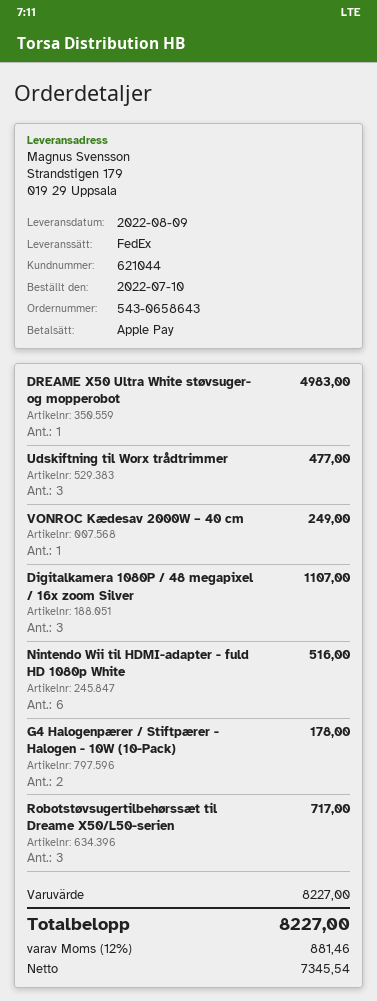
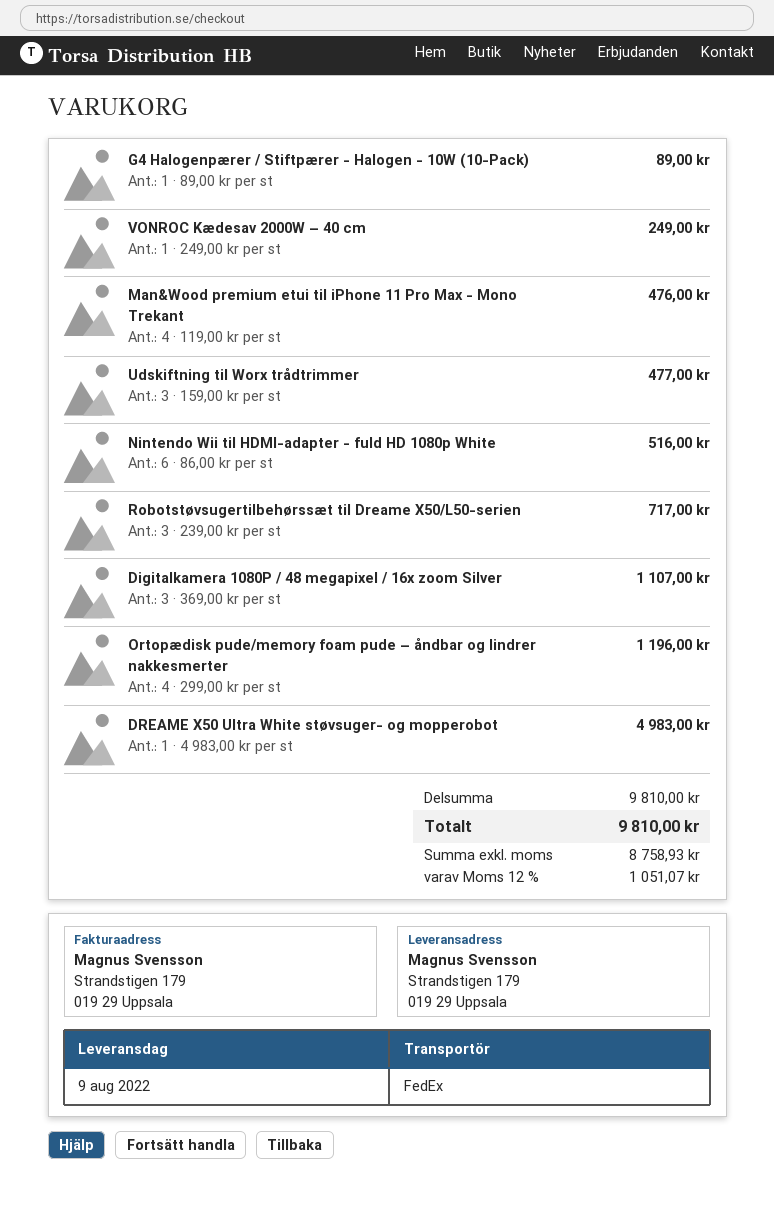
G4 Halogenpærer / Stiftpærer - Halogen - 10W (10-Pack): 2 for 178.00 -> 1 for 89.00
Man&Wood premium etui til iPhone 11 Pro Max - Mono Trekant: none -> 4 for 476.00
Ortopædisk pude/memory foam pude – åndbar og lindrer nakkesmerter: none -> 4 for 1196.00
subtotal: 8227.00 -> 9810.00
net: 7345.54 -> 8758.93
tax: 12% = 881.46 -> 12% = 1051.07
total: 8227.00 -> 9810.00

